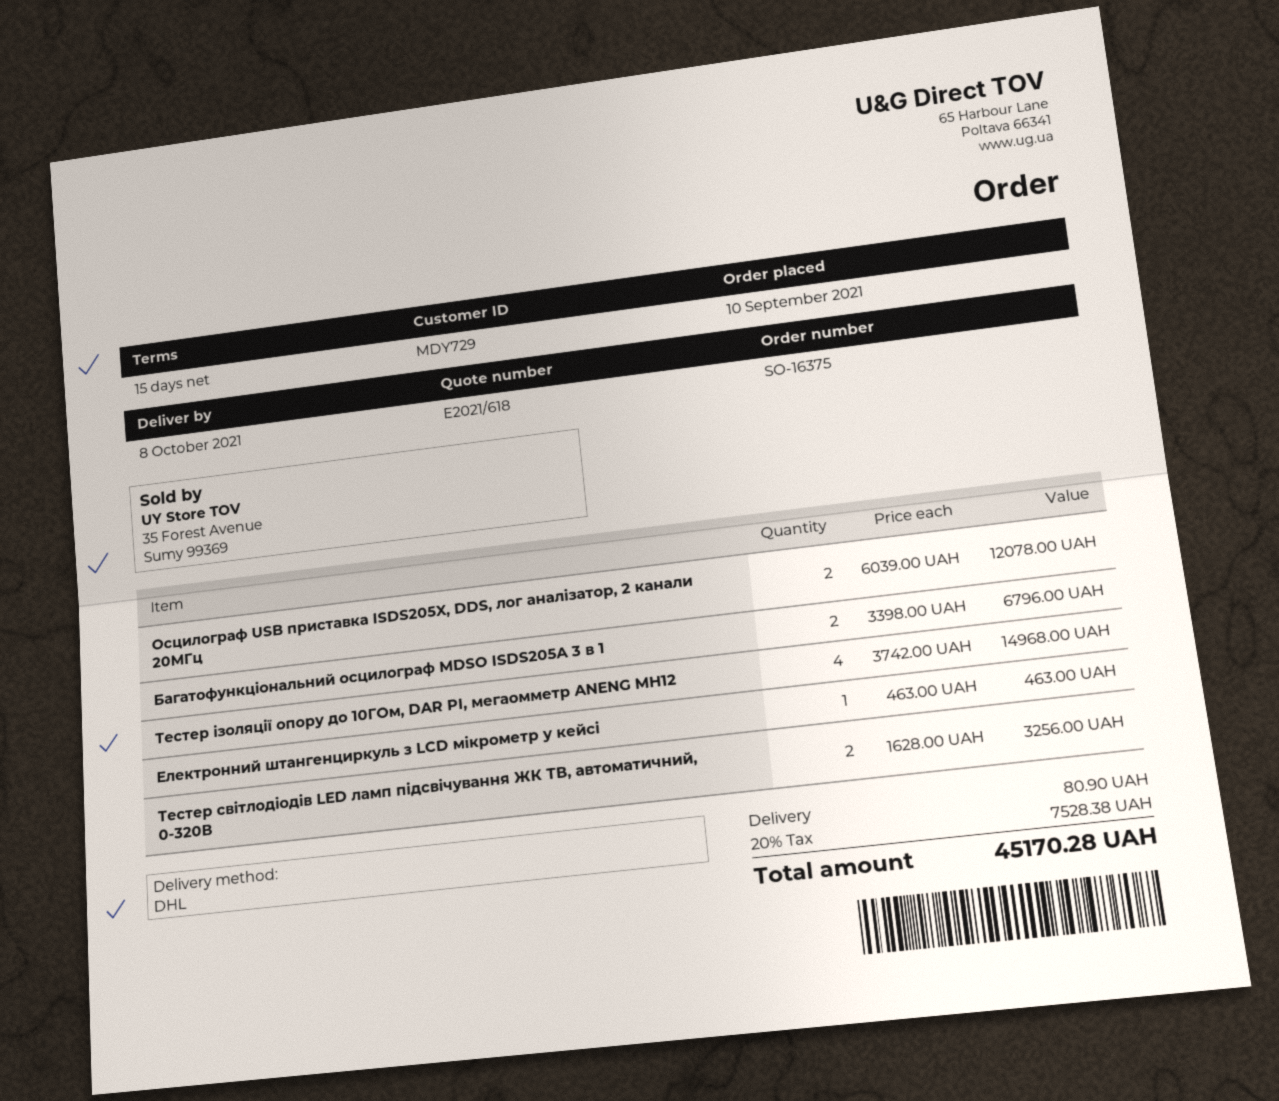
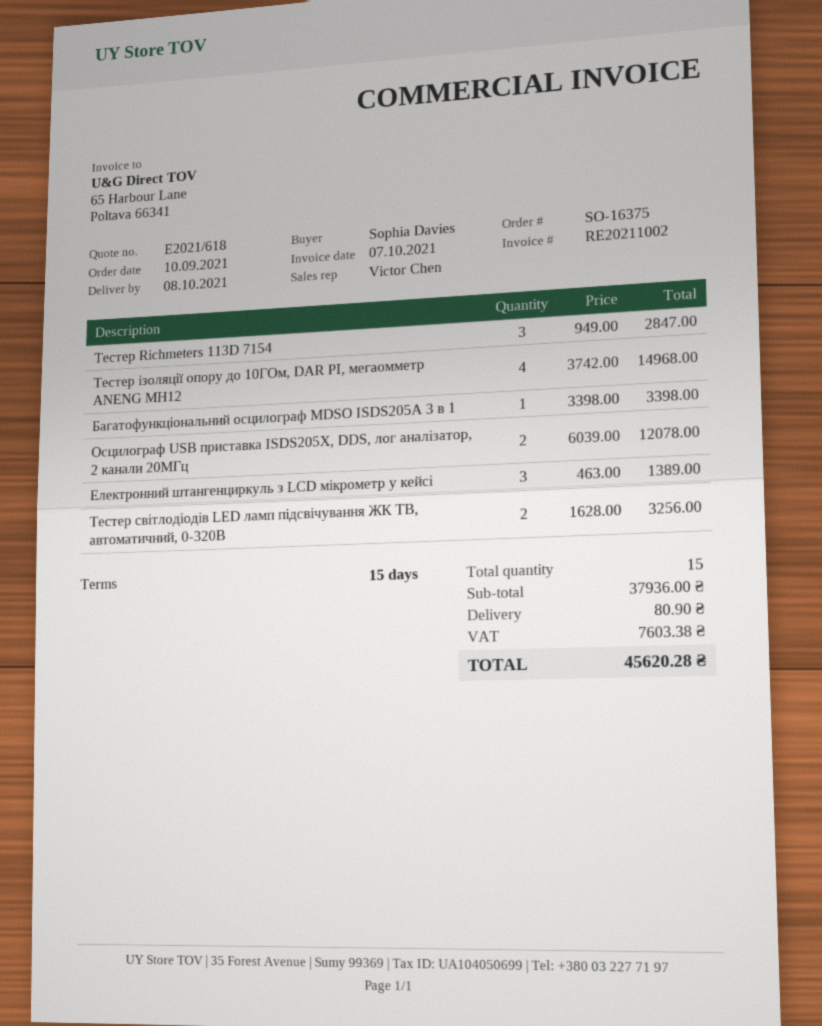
Багатофункціональний осцилограф MDSO ISDS205A 3 в 1: 2 x 3398.00 = 6796.00 -> 1 x 3398.00 = 3398.00
Електронний штангенциркуль з LCD мікрометр у кейсі: 1 x 463.00 = 463.00 -> 3 x 463.00 = 1389.00
Тестер Richmeters 113D 7154: none -> 3 x 949.00 = 2847.00
tax: 7528.38 -> 7603.38
total: 45170.28 -> 45620.28

